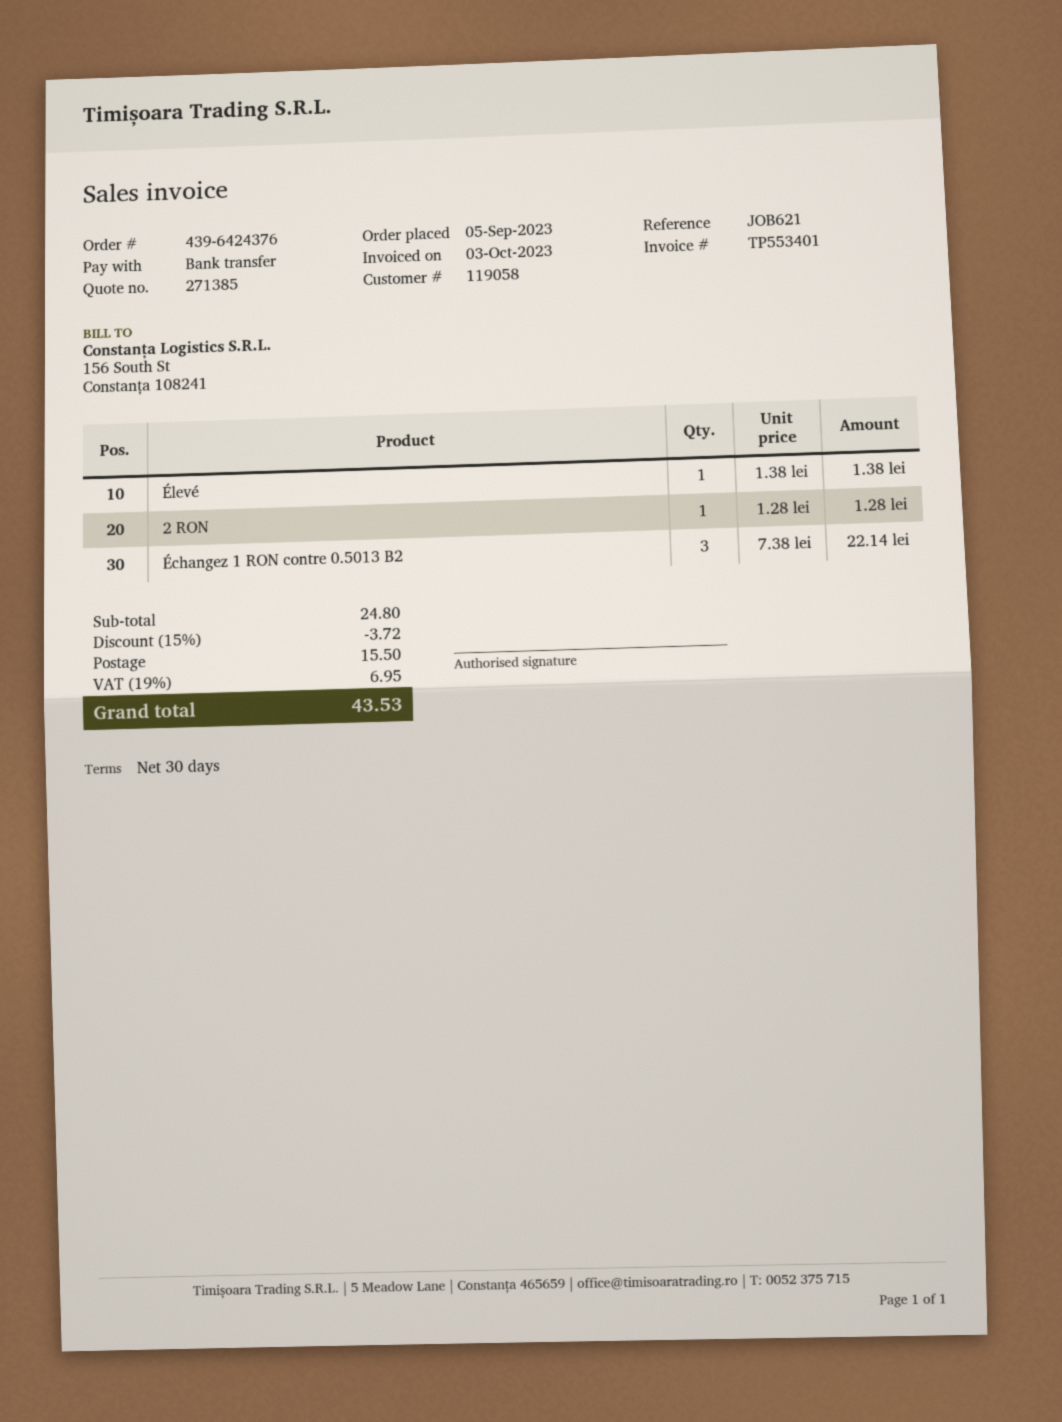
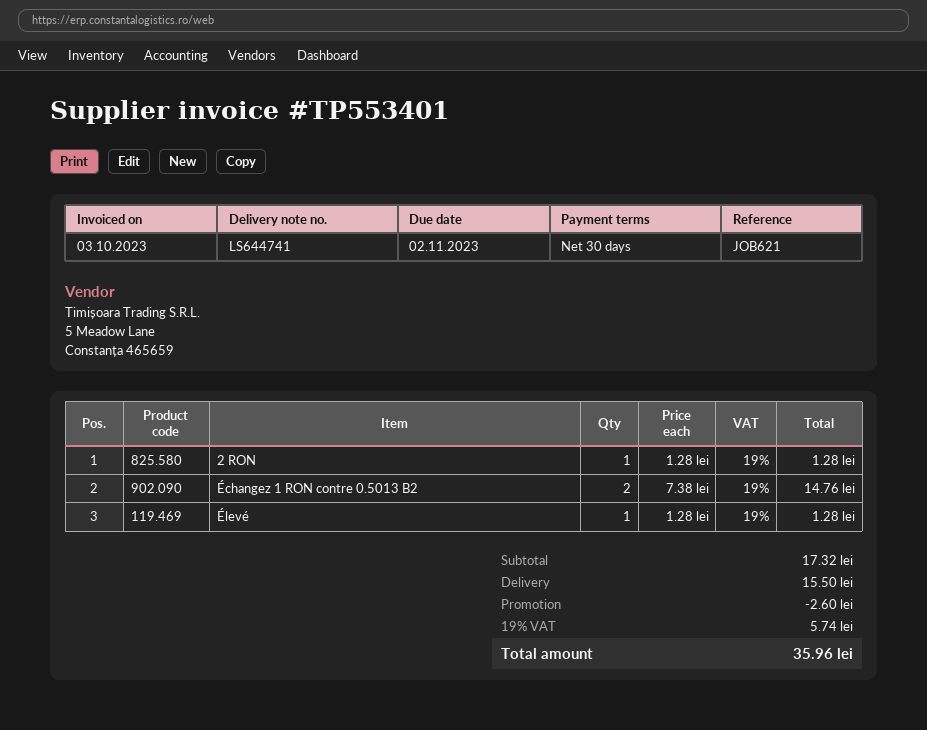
Élevé: 1 x 1.38 = 1.38 -> 1 x 1.28 = 1.28
Échangez 1 RON contre 0.5013 B2: 3 x 7.38 = 22.14 -> 2 x 7.38 = 14.76
subtotal: 24.80 -> 17.32
discount: 3.72 -> 2.60
tax: 19% = 6.95 -> 19% = 5.74
total: 43.53 -> 35.96

